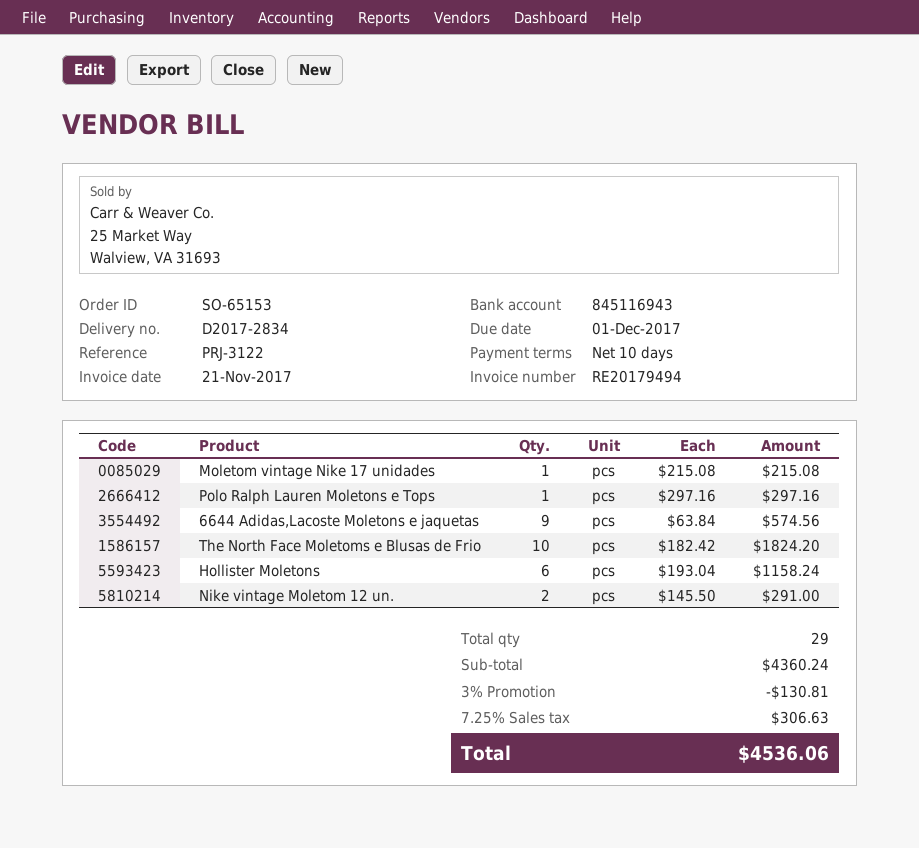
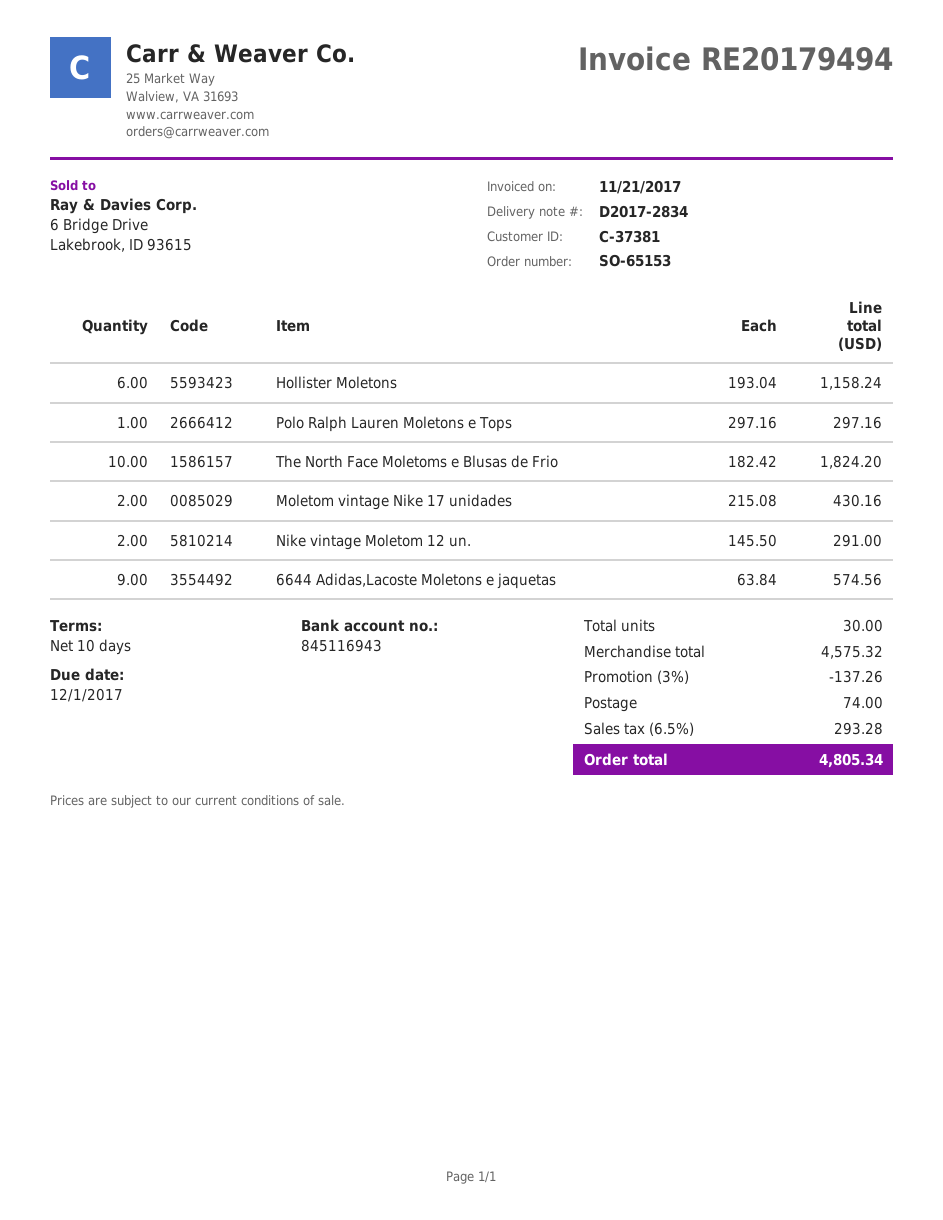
Moletom vintage Nike 17 unidades: 1 x 215.08 = 215.08 -> 2 x 215.08 = 430.16
total quantity: 29 -> 30
subtotal: 4360.24 -> 4575.32
discount: 3% = 130.81 -> 3% = 137.26
shipping: none -> 74.00
tax: 7.25% = 306.63 -> 6.5% = 293.28
total: 4536.06 -> 4805.34

